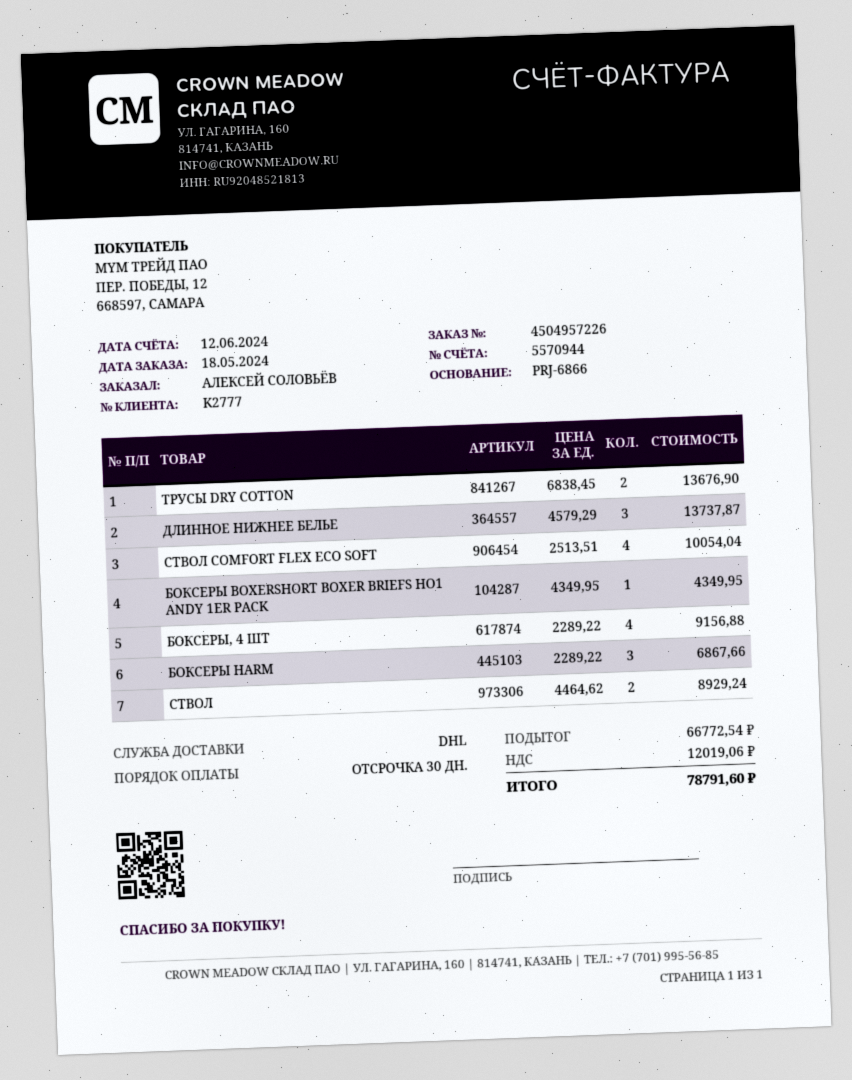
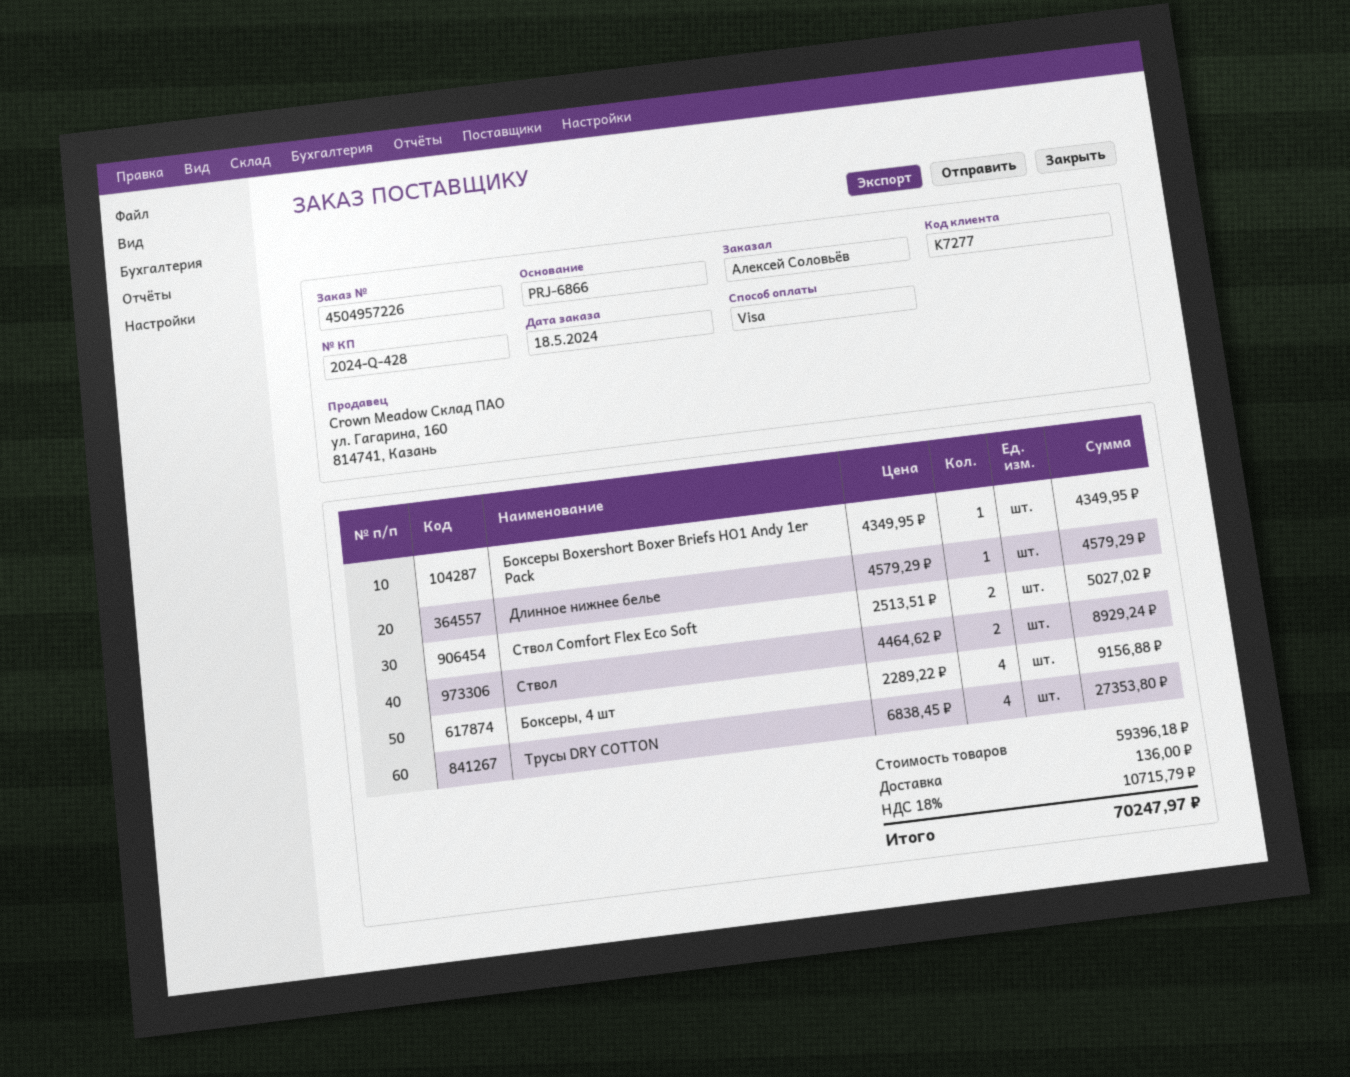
customer number: K2777 -> K7277
ТРУСЫ DRY COTTON: 2 x 6838.45 = 13676.90 -> 4 x 6838.45 = 27353.80
ДЛИННОЕ НИЖНЕЕ БЕЛЬЕ: 3 x 4579.29 = 13737.87 -> 1 x 4579.29 = 4579.29
СТВОЛ COMFORT FLEX ECO SOFT: 4 x 2513.51 = 10054.04 -> 2 x 2513.51 = 5027.02
БОКСЕРЫ HARM: 3 x 2289.22 = 6867.66 -> none
subtotal: 66772.54 -> 59396.18
shipping: none -> 136.00
tax: 12019.06 -> 10715.79
total: 78791.60 -> 70247.97

